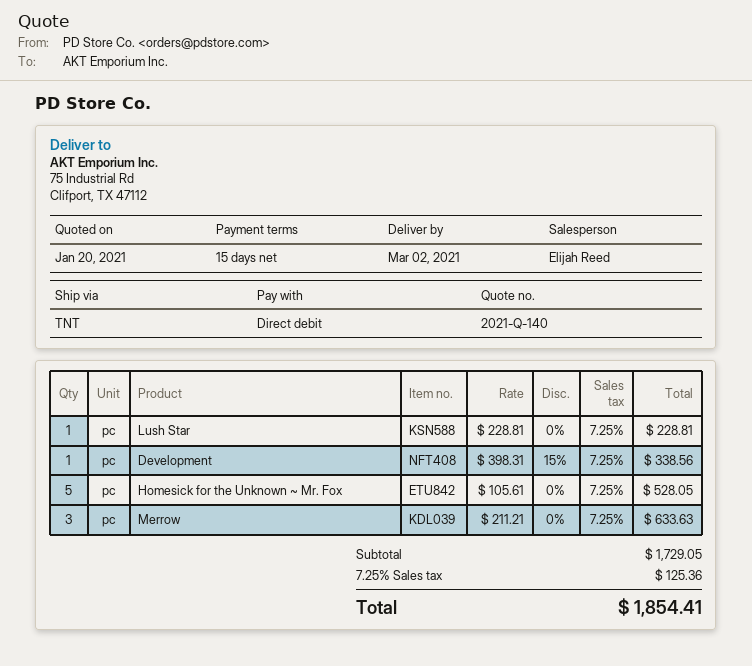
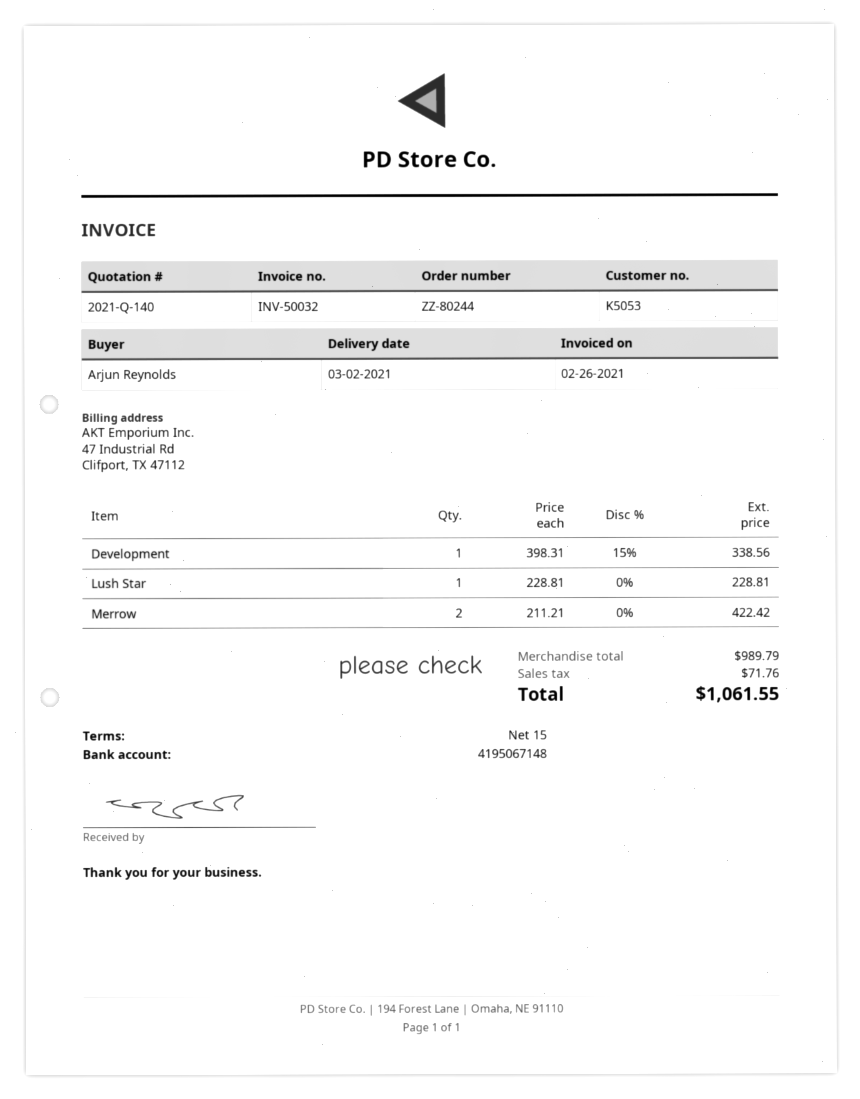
Homesick for the Unknown ~ Mr. Fox: 5 x 105.61 = 528.05 -> none
Merrow: 3 x 211.21 = 633.63 -> 2 x 211.21 = 422.42
subtotal: 1729.05 -> 989.79
tax: 125.36 -> 71.76
total: 1854.41 -> 1061.55

